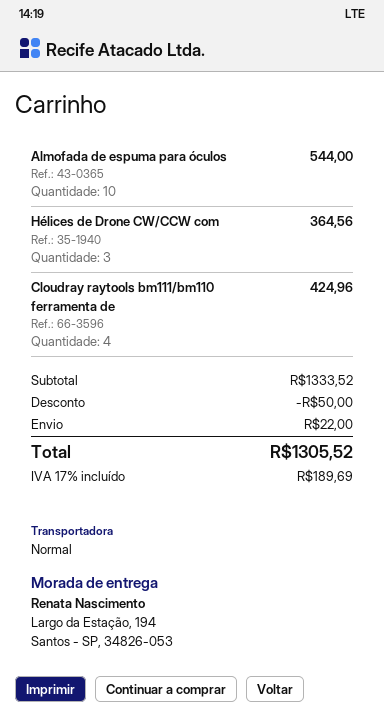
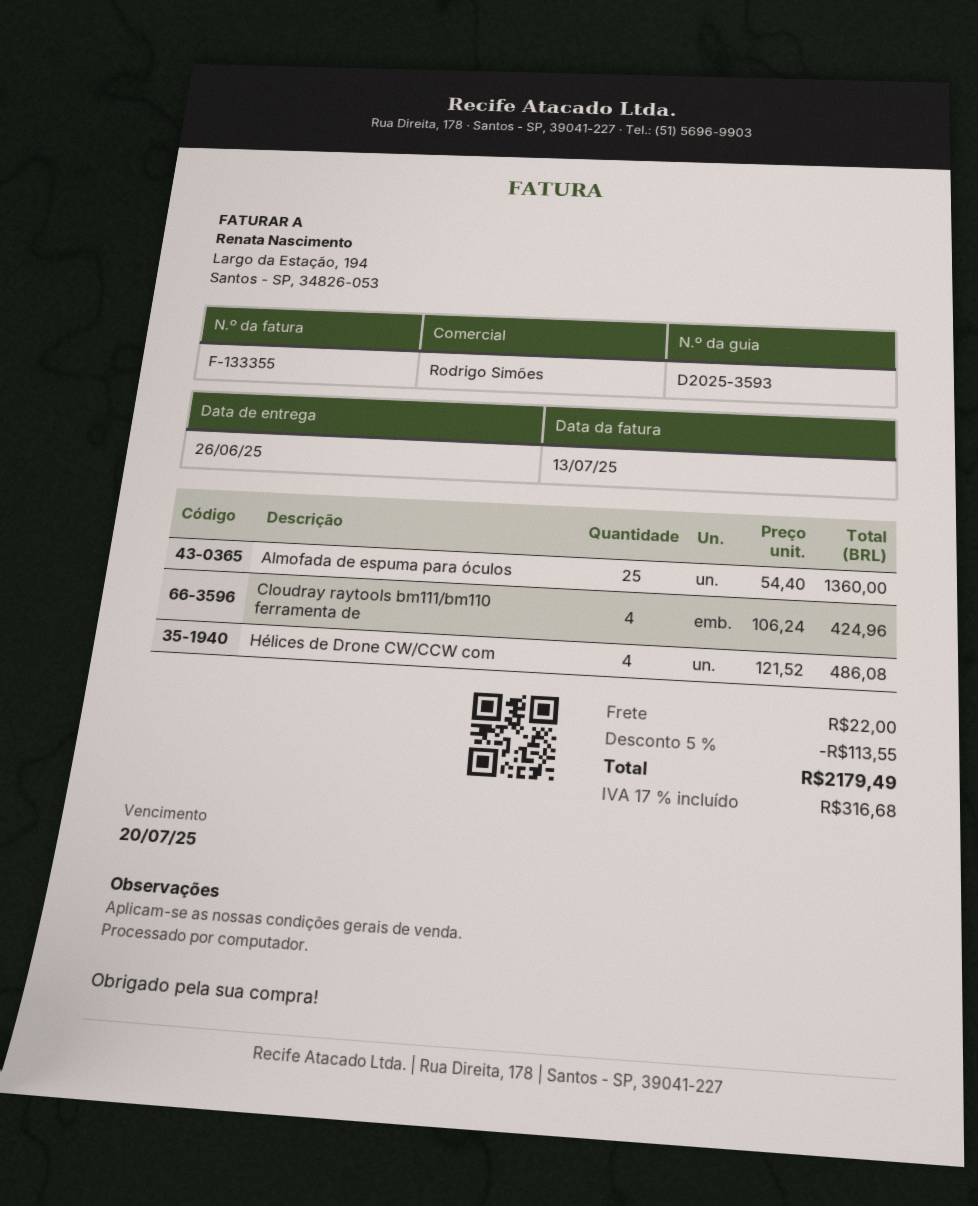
Almofada de espuma para óculos: 10 for 544.00 -> 25 for 1360.00
Hélices de Drone CW/CCW com: 3 for 364.56 -> 4 for 486.08
discount: 50.00 -> 113.55
tax: 17% = 189.69 -> 17% = 316.68
total: 1305.52 -> 2179.49

